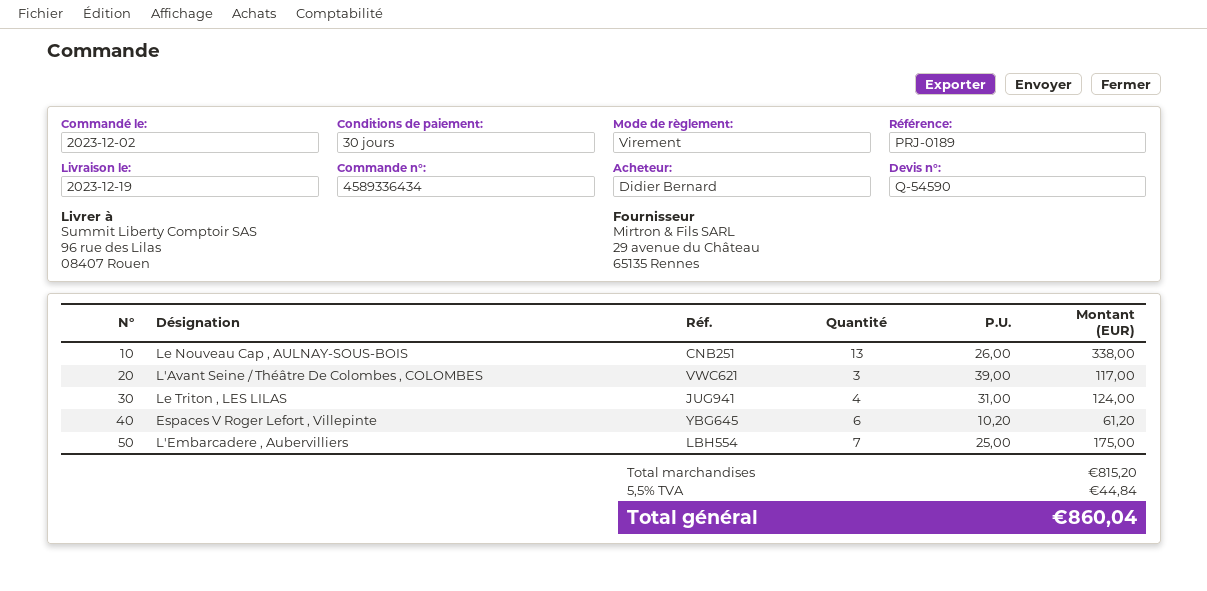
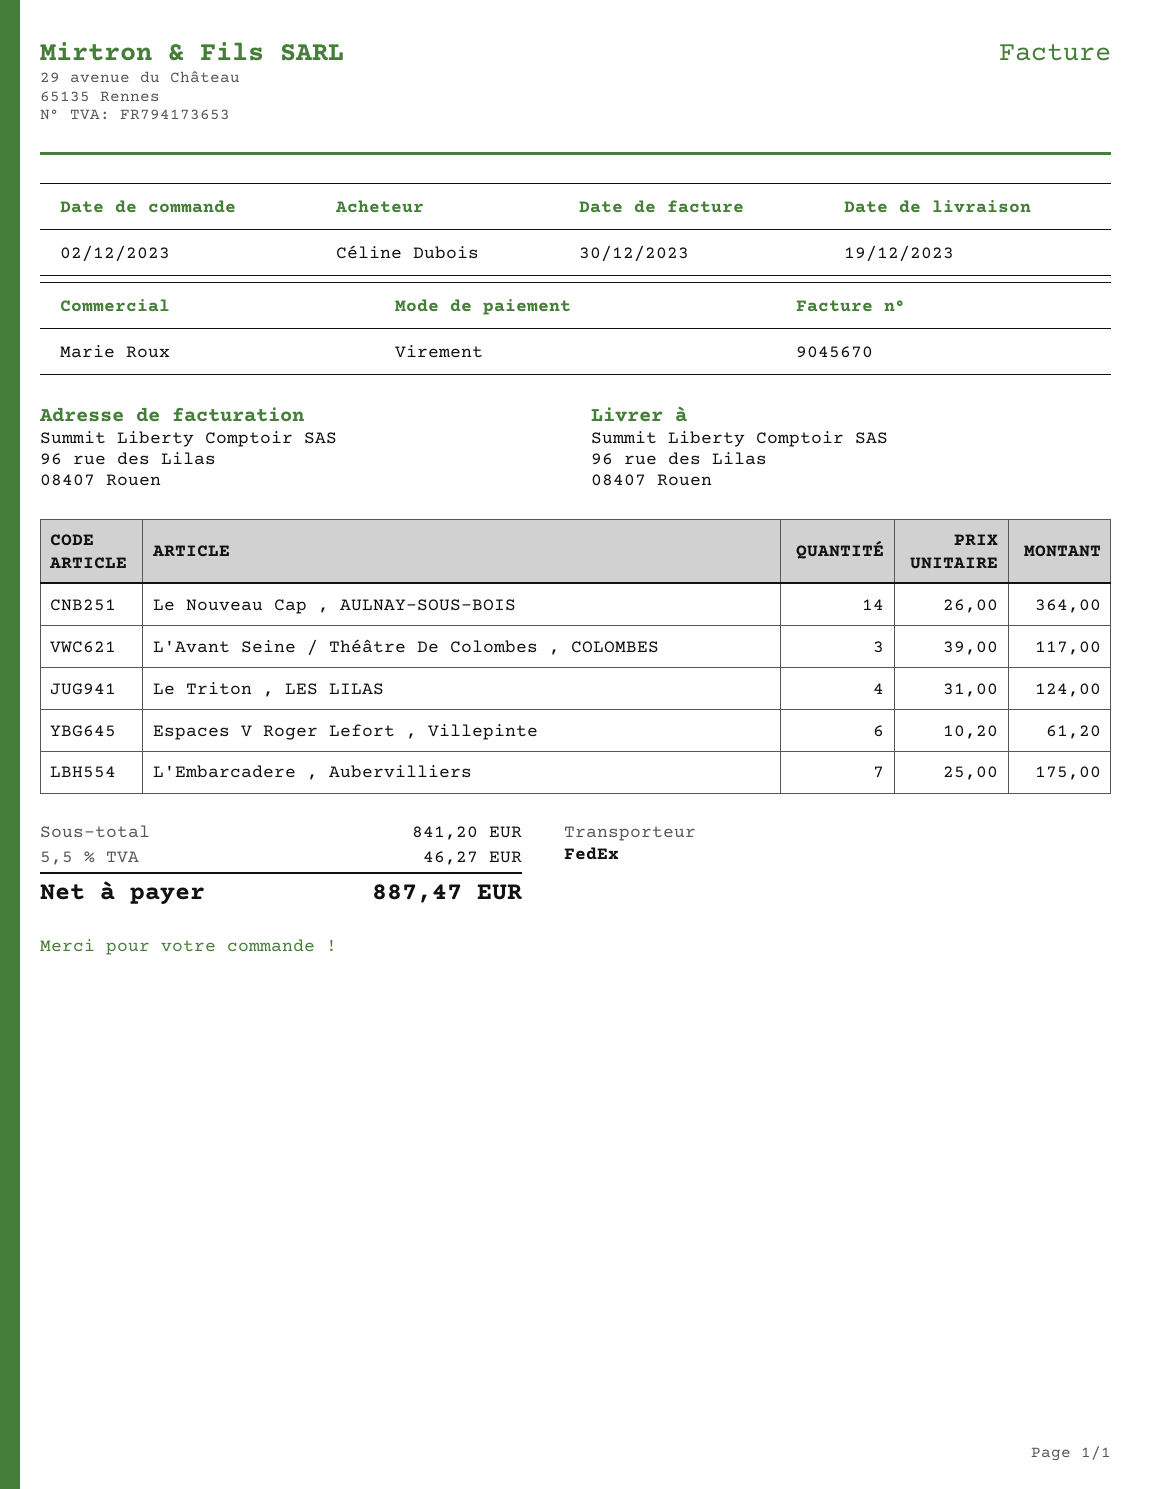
ordered by: Didier Bernard -> Céline Dubois
Le Nouveau Cap , AULNAY-SOUS-BOIS: 13 x 26.00 = 338.00 -> 14 x 26.00 = 364.00
subtotal: 815.20 -> 841.20
tax: 5.5% = 44.84 -> 5.5% = 46.27
total: 860.04 -> 887.47

